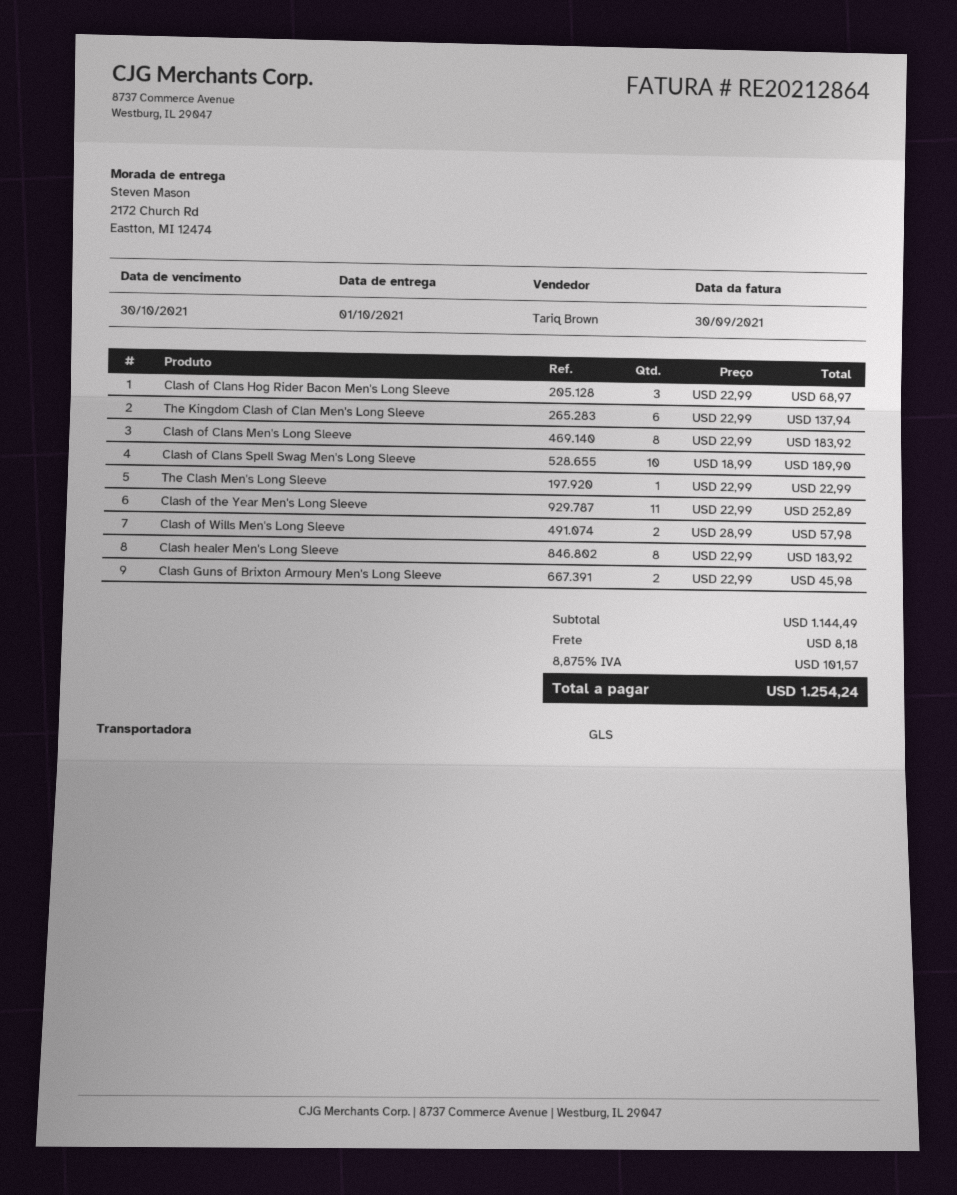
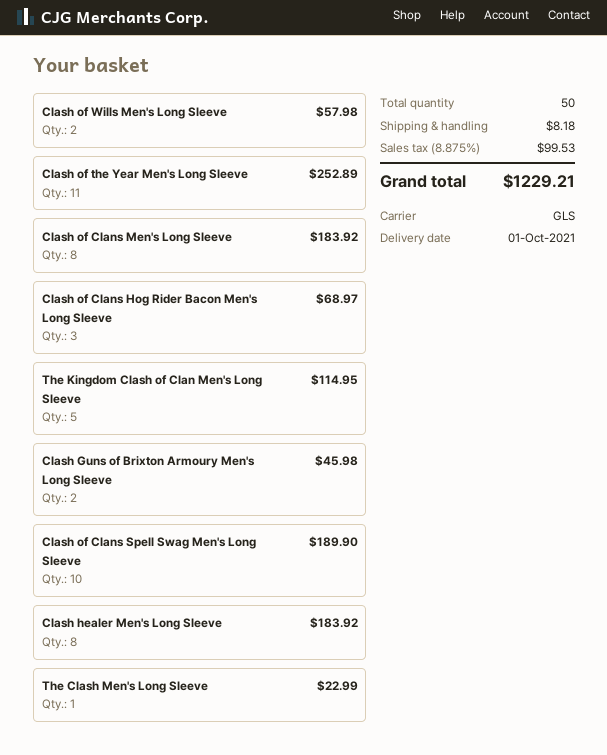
The Kingdom Clash of Clan Men's Long Sleeve: 6 for 137.94 -> 5 for 114.95
tax: 8.875% = 101.57 -> 8.875% = 99.53
total: 1254.24 -> 1229.21

